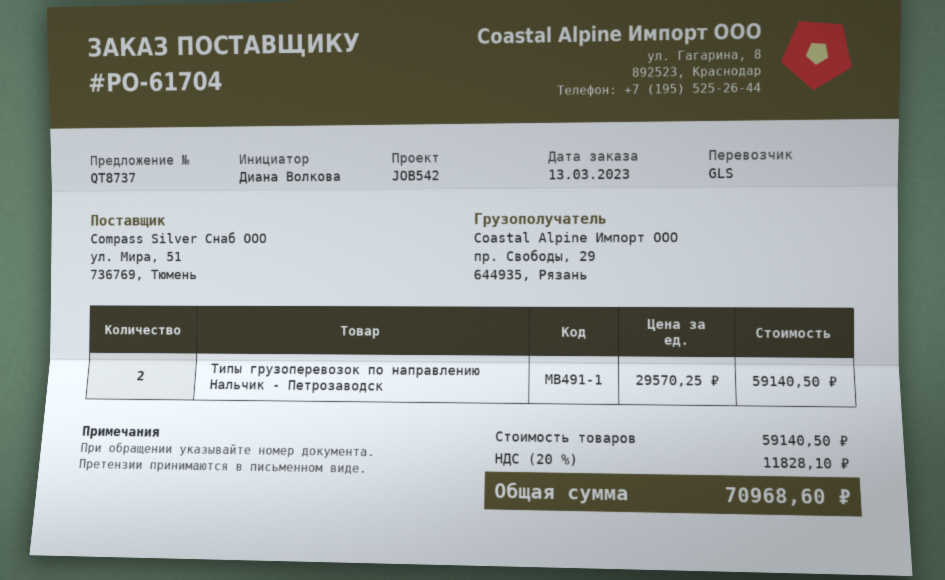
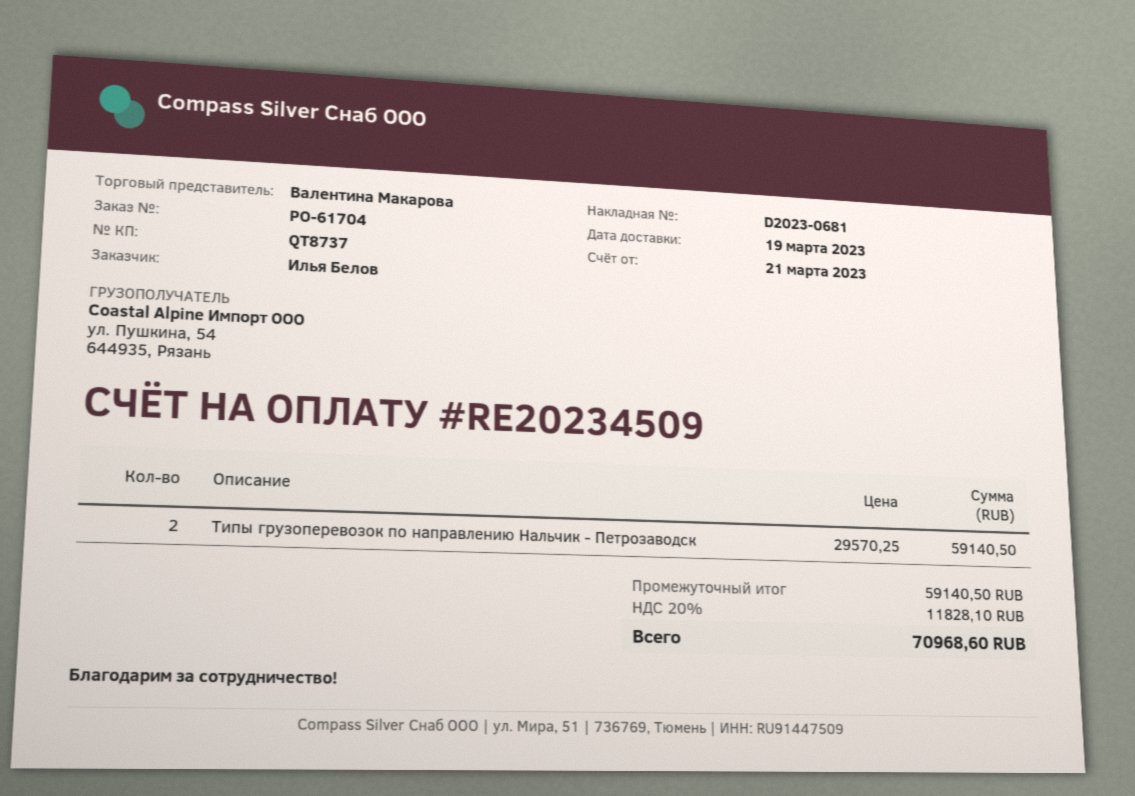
ordered by: Диана Волкова -> Илья Белов
ship to: пр. Свободы, 29, 644935, Рязань -> ул. Пушкина, 54, 644935, Рязань

